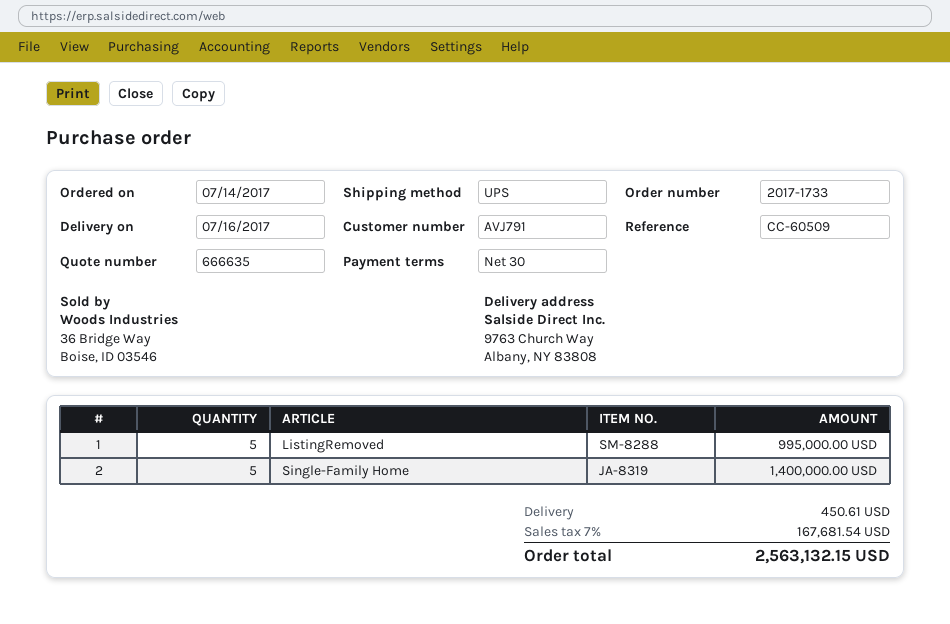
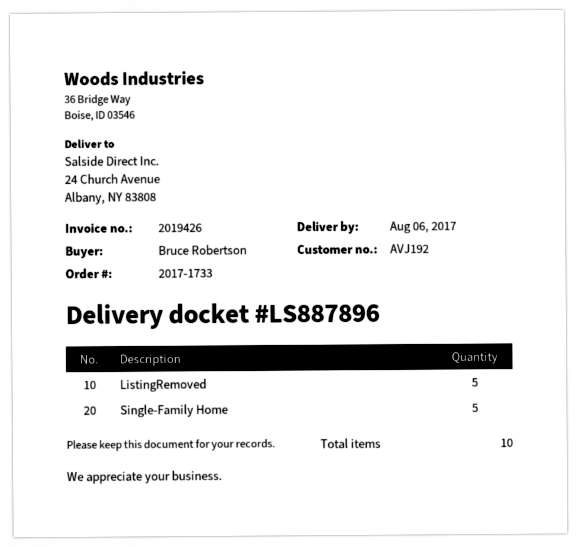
delivery date: 2017-07-16 -> 2017-08-06
customer number: AVJ791 -> AVJ192
ship to: 9763 Church Way, Albany, NY 83808 -> 24 Church Avenue, Albany, NY 83808

